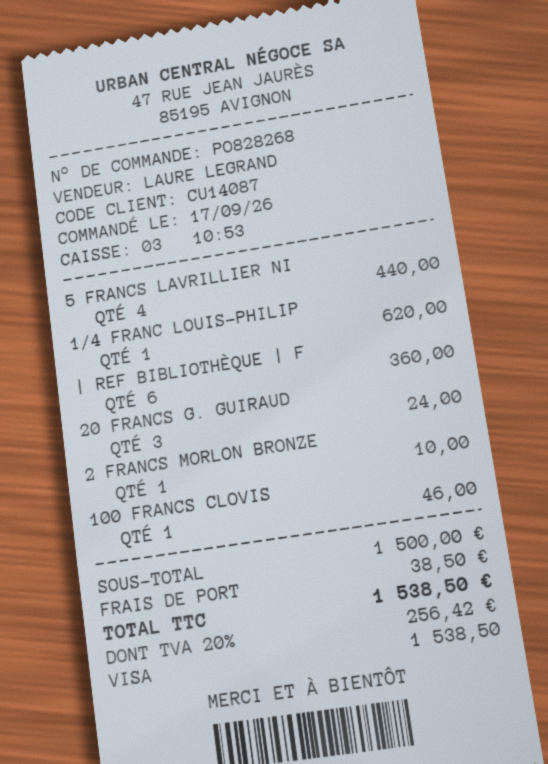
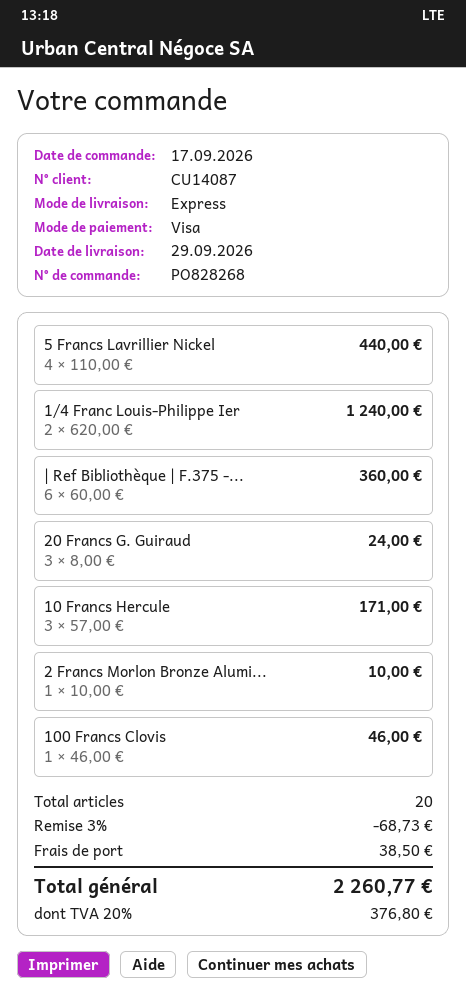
1/4 FRANC LOUIS-PHILIP: 1 for 620.00 -> 2 for 1240.00
10 Francs Hercule: none -> 3 for 171.00
discount: none -> 3% = 68.73
tax: 20% = 256.42 -> 20% = 376.80
total: 1538.50 -> 2260.77

